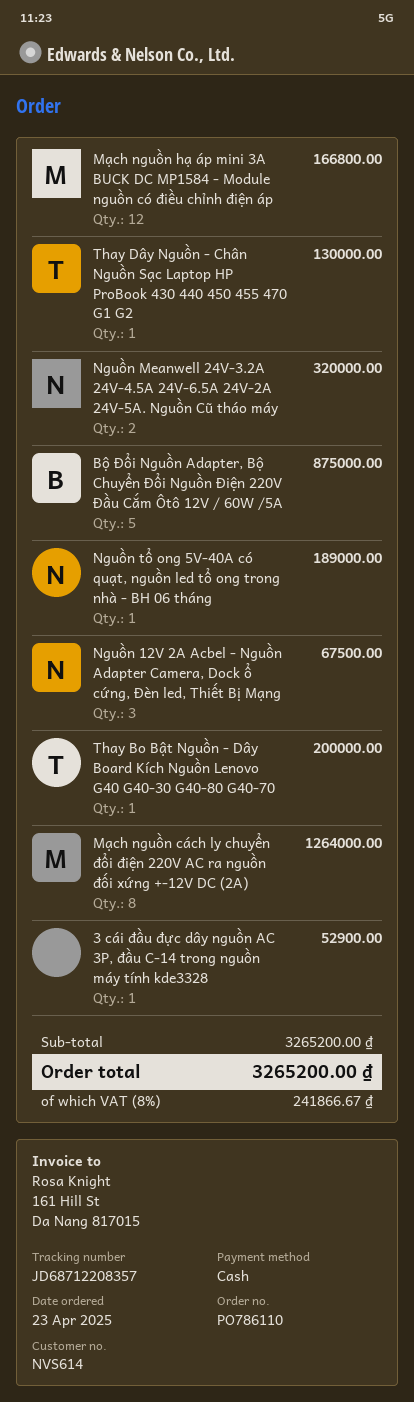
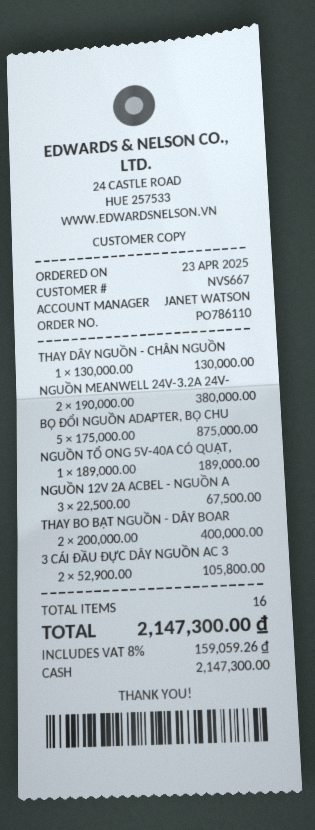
customer number: NVS614 -> NVS667
Mạch nguồn hạ áp mini 3A BUCK DC MP1584 - Module nguồn có điều chỉnh điện áp: 12 for 166800.00 -> none
Nguồn Meanwell 24V-3.2A 24V-4.5A 24V-6.5A 24V-2A 24V-5A. Nguồn Cũ tháo máy: 2 for 320000.00 -> 2 for 380000.00
Thay Bo Bật Nguồn - Dây Board Kích Nguồn Lenovo G40 G40-30 G40-80 G40-70: 1 for 200000.00 -> 2 for 400000.00
Mạch nguồn cách ly chuyển đổi điện 220V AC ra nguồn đối xứng +-12V DC (2A): 8 for 1264000.00 -> none
3 cái đầu đực dây nguồn AC 3P, đầu C-14 trong nguồn máy tính kde3328: 1 for 52900.00 -> 2 for 105800.00
tax: 8% = 241866.67 -> 8% = 159059.26
total: 3265200.00 -> 2147300.00

